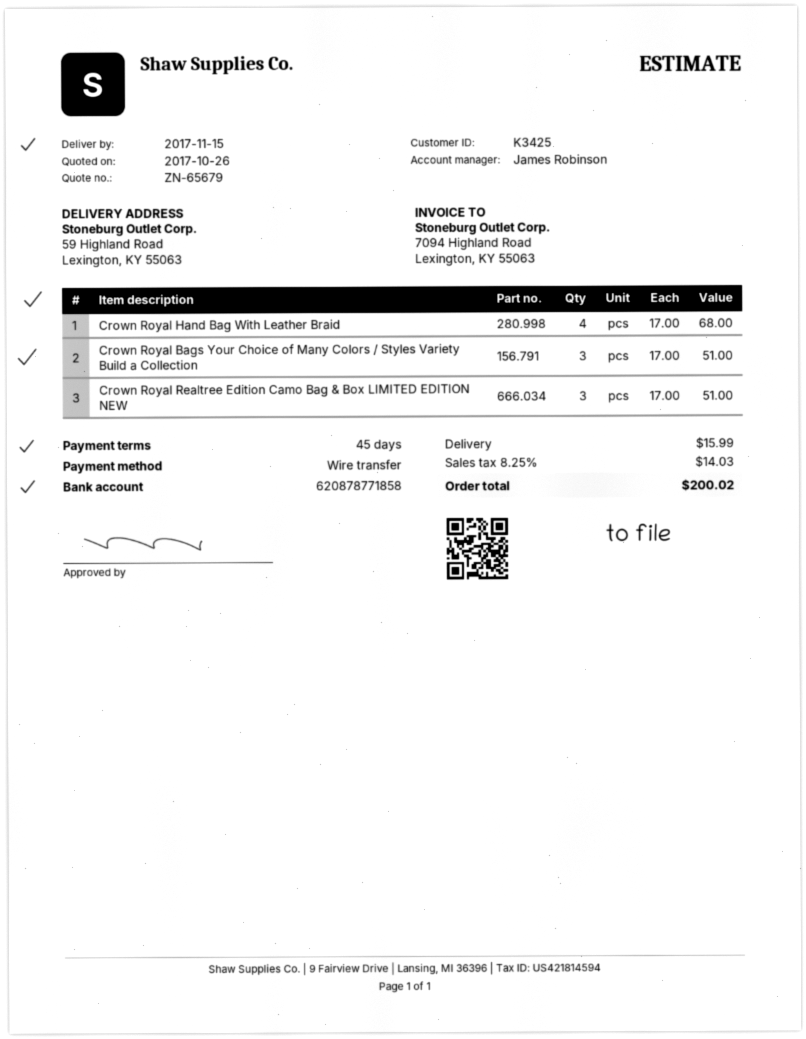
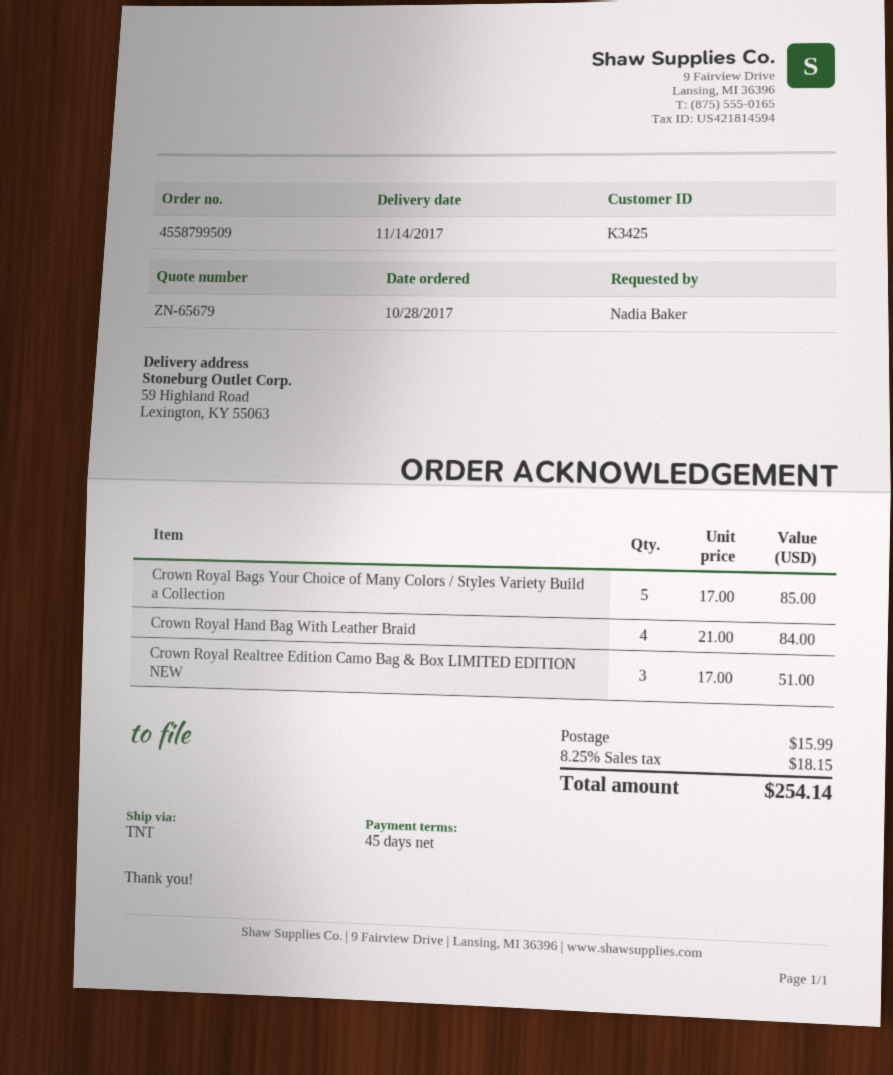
delivery date: 2017-11-15 -> 2017-11-14
Crown Royal Hand Bag With Leather Braid: 4 x 17.00 = 68.00 -> 4 x 21.00 = 84.00
Crown Royal Bags Your Choice of Many Colors / Styles Variety Build a Collection: 3 x 17.00 = 51.00 -> 5 x 17.00 = 85.00
tax: 8.25% = 14.03 -> 8.25% = 18.15
total: 200.02 -> 254.14

